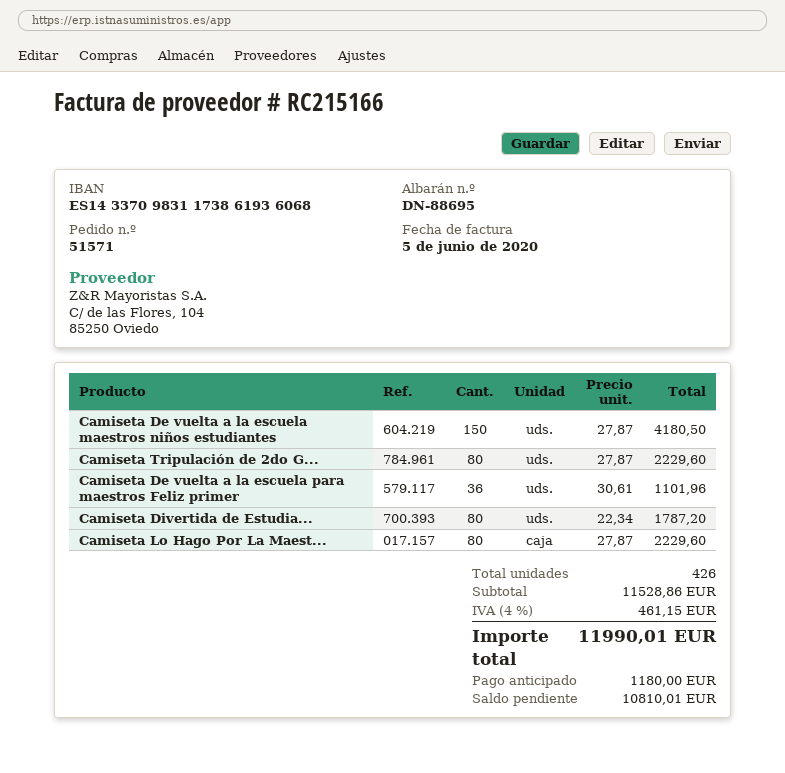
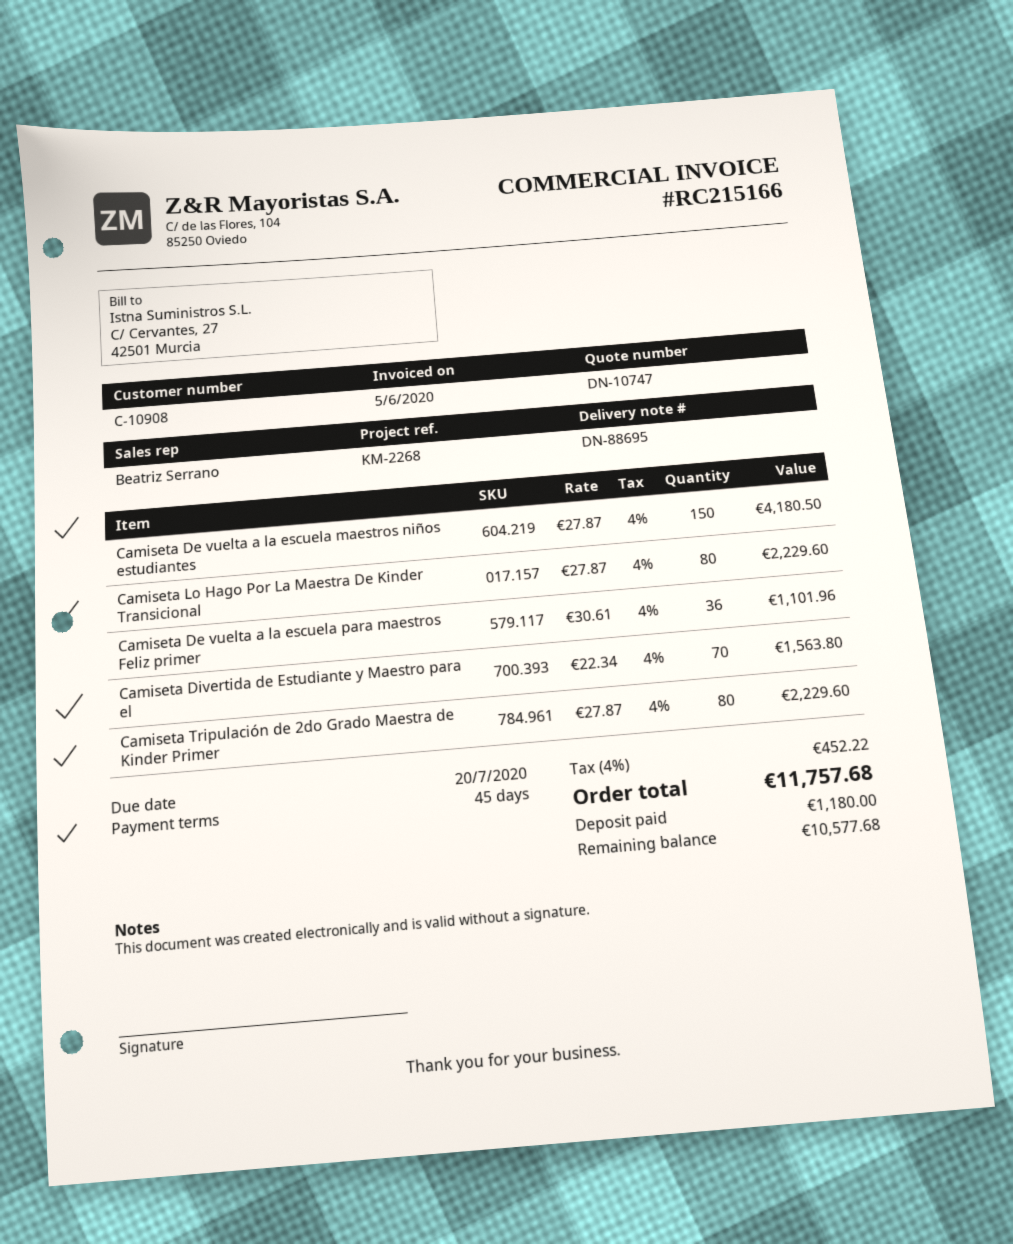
Camiseta Divertida de Estudia...: 80 x 22.34 = 1787.20 -> 70 x 22.34 = 1563.80
tax: 4% = 461.15 -> 4% = 452.22
total: 11990.01 -> 11757.68
balance: 10810.01 -> 10577.68

